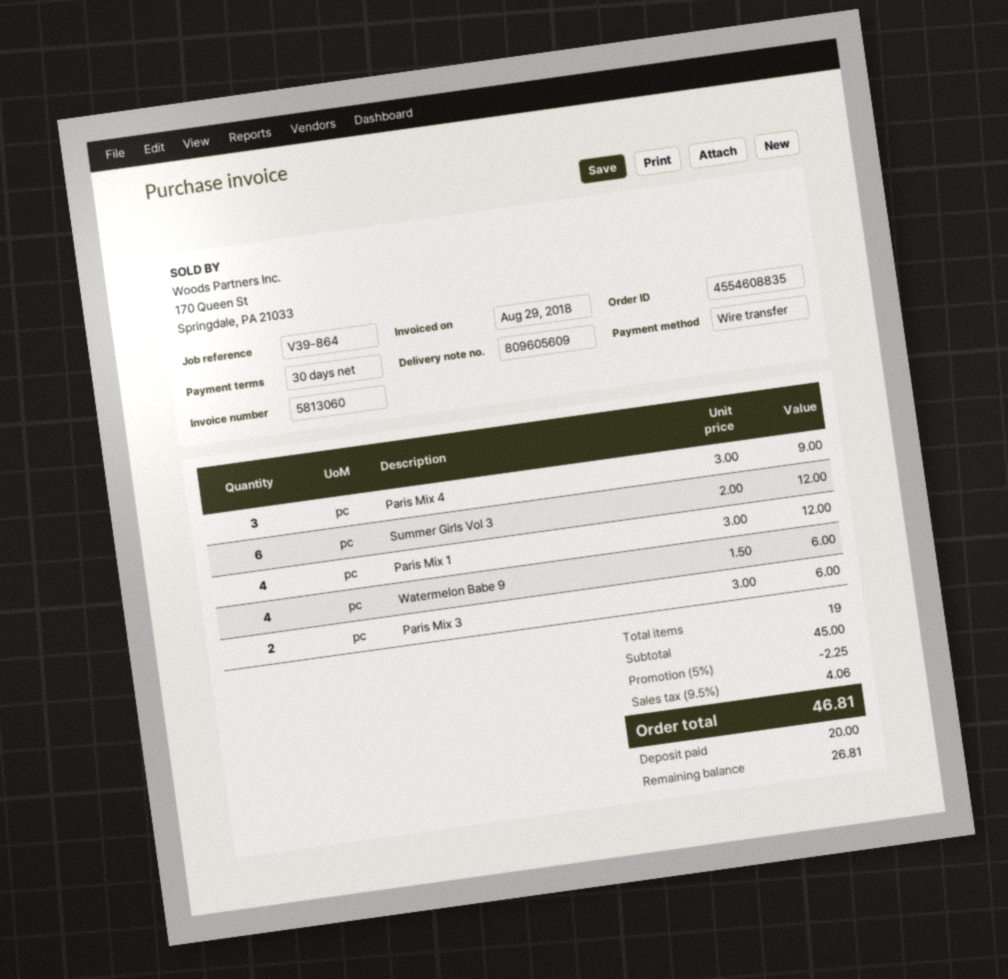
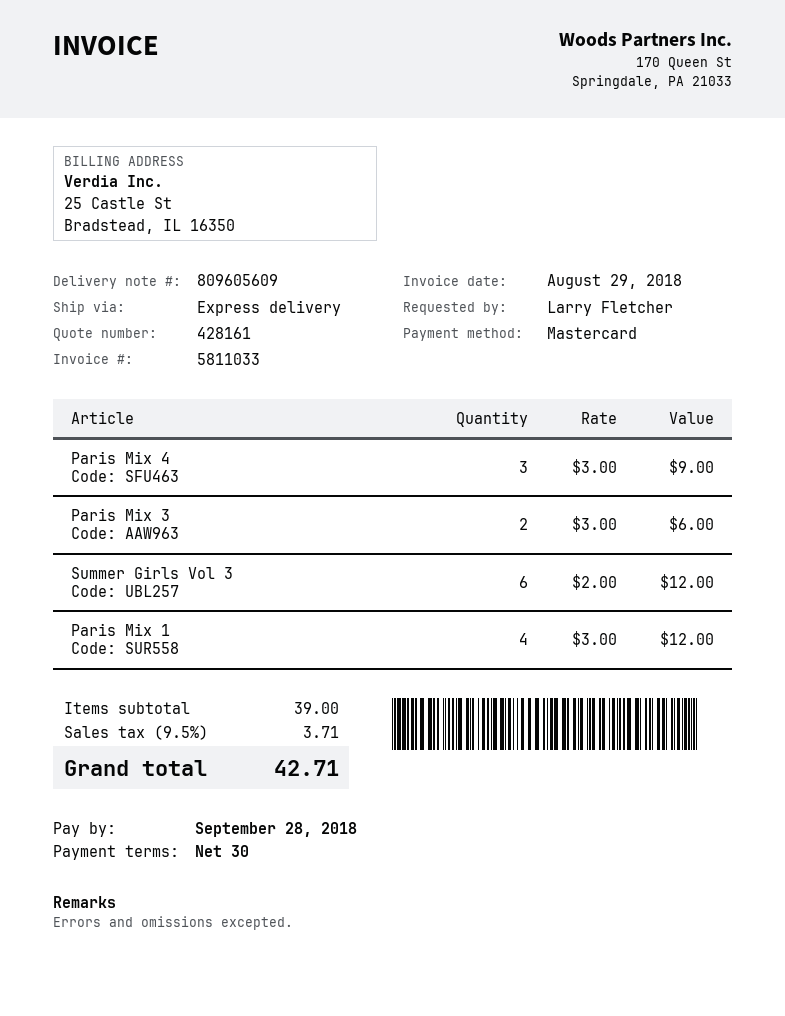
invoice number: 5813060 -> 5811033
payment method: bank transfer -> Mastercard
Watermelon Babe 9: 4 x 1.50 = 6.00 -> none
subtotal: 45.00 -> 39.00
discount: 5% = 2.25 -> none
tax: 9.5% = 4.06 -> 9.5% = 3.71
total: 46.81 -> 42.71

